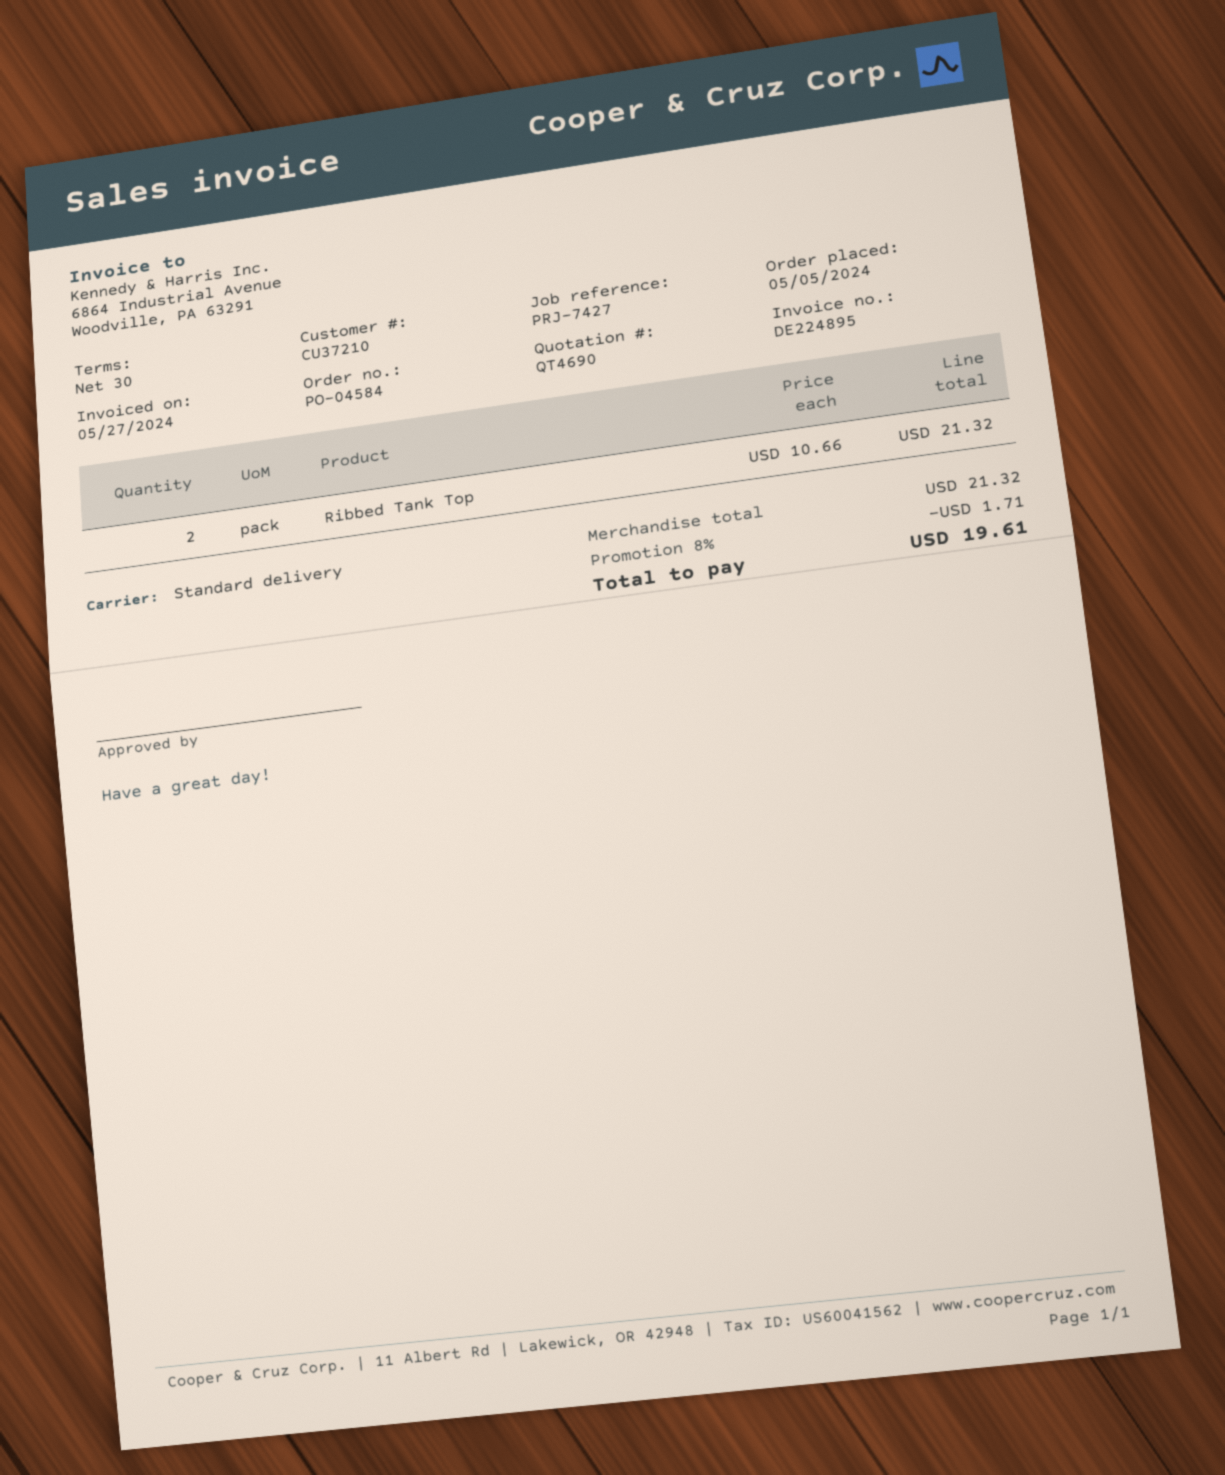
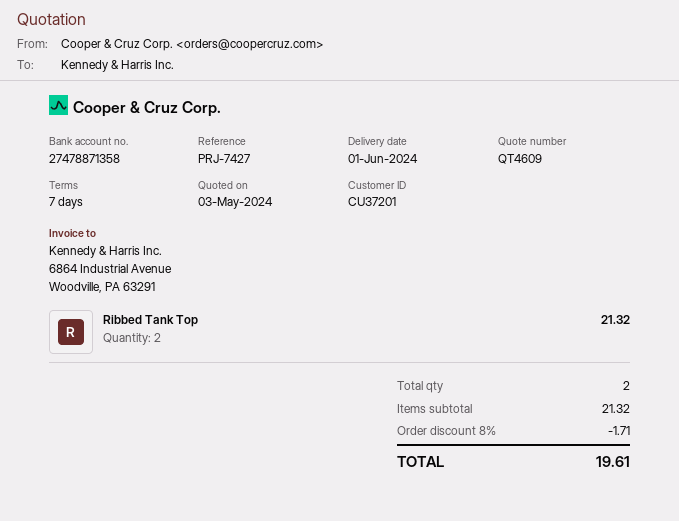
quote number: QT4690 -> QT4609
payment terms: 30 days -> 7 days
customer number: CU37210 -> CU37201

